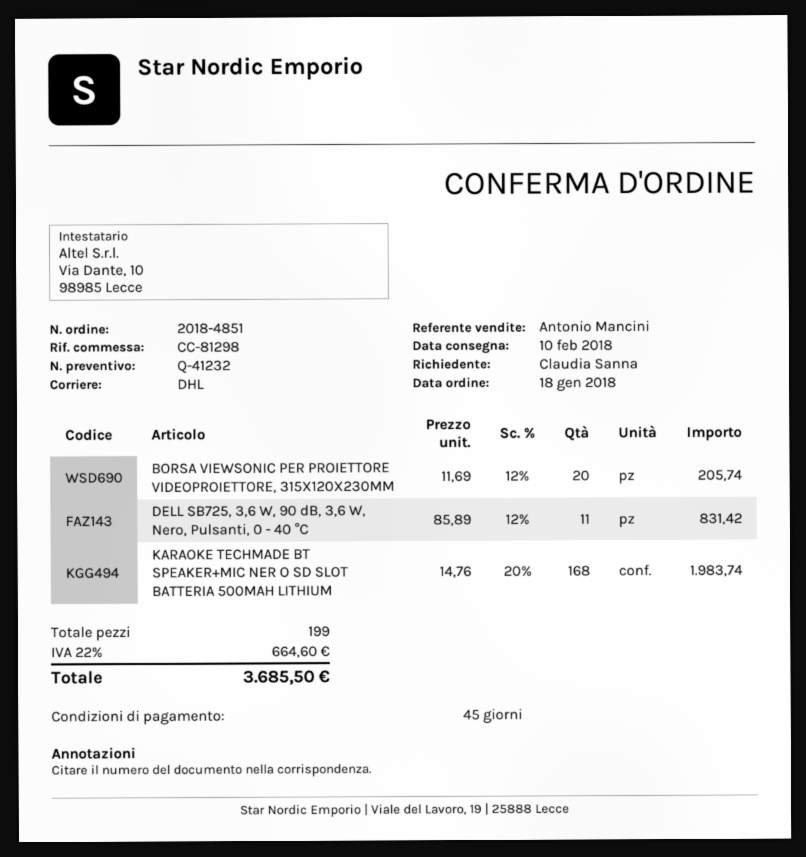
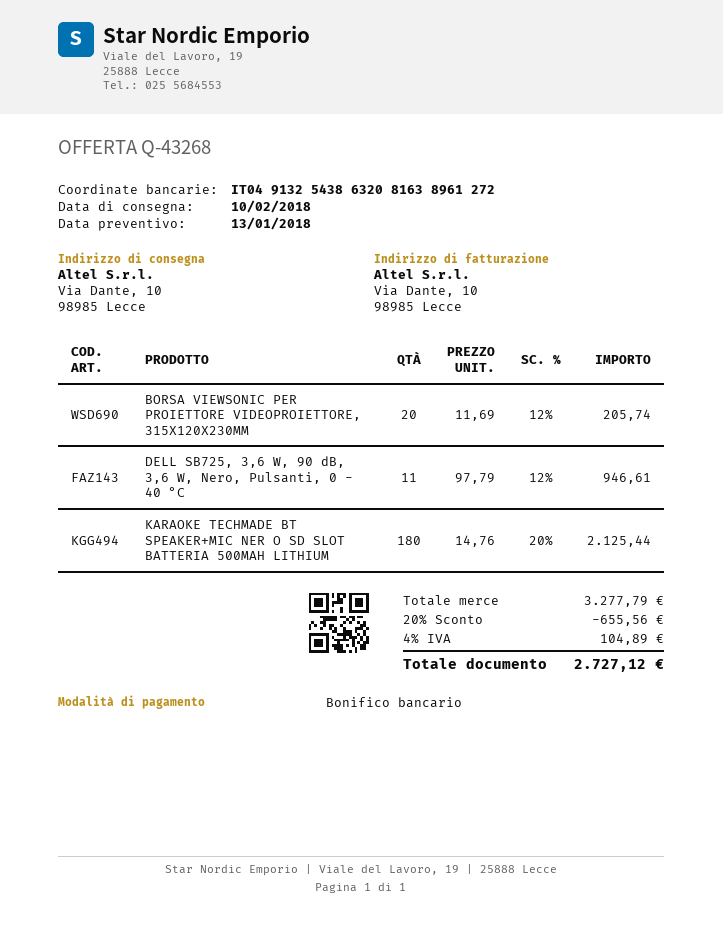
quote number: Q-41232 -> Q-43268
DELL SB725, 3,6 W, 90 dB, 3,6 W, Nero, Pulsanti, 0 - 40 °C: 11 x 85.89 - 12% = 831.42 -> 11 x 97.79 - 12% = 946.61
KARAOKE TECHMADE BT SPEAKER+MIC NER O SD SLOT BATTERIA 500MAH LITHIUM: 168 x 14.76 - 20% = 1983.74 -> 180 x 14.76 - 20% = 2125.44
discount: none -> 20% = 655.56
tax: 22% = 664.60 -> 4% = 104.89
total: 3685.50 -> 2727.12

